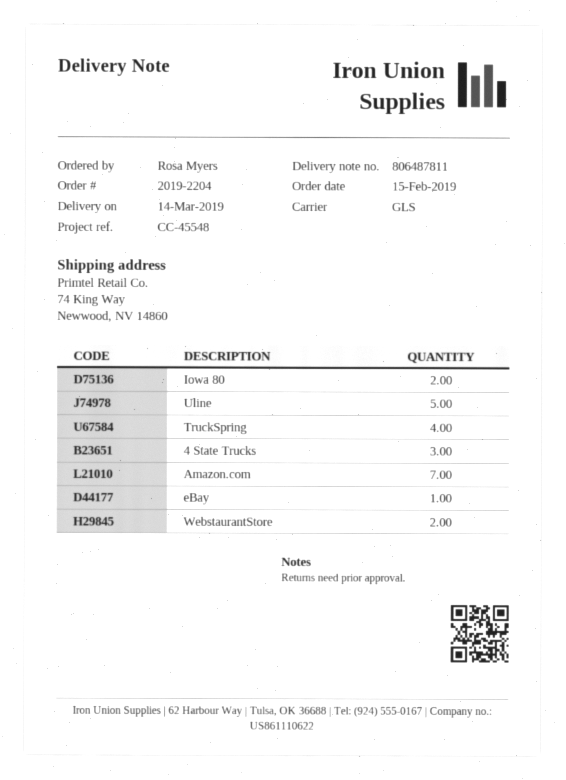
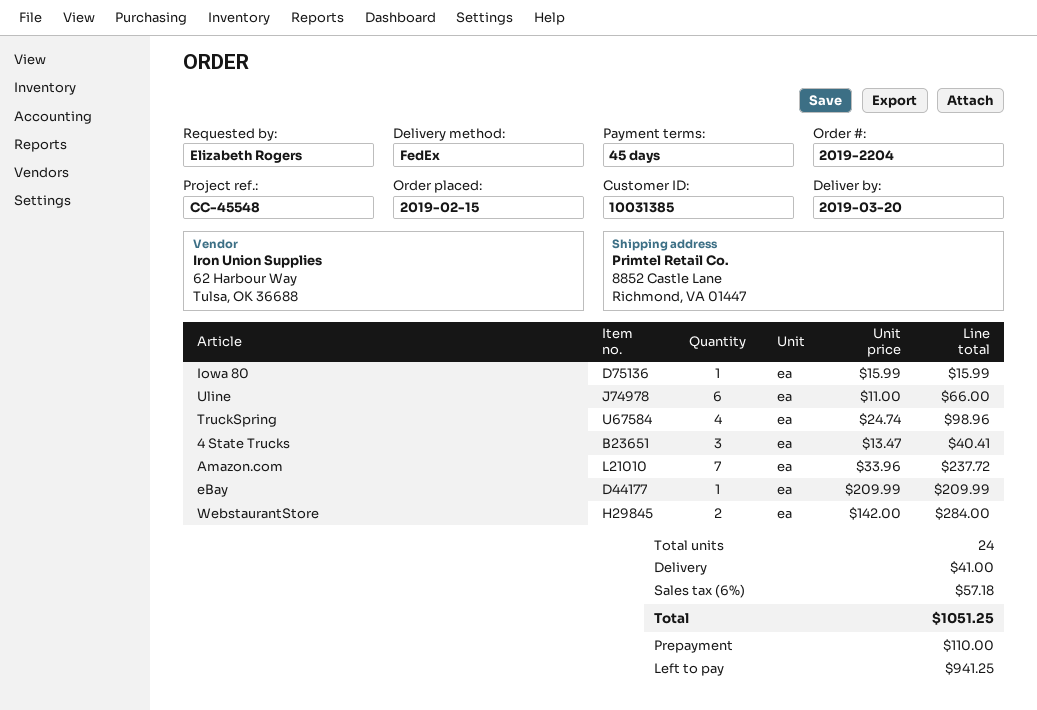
delivery date: 2019-03-14 -> 2019-03-20
ordered by: Rosa Myers -> Elizabeth Rogers
shipping method: GLS -> FedEx
ship to: 74 King Way, Newwood, NV 14860 -> 8852 Castle Lane, Richmond, VA 01447
Iowa 80: 2 -> 1
Uline: 5 -> 6

